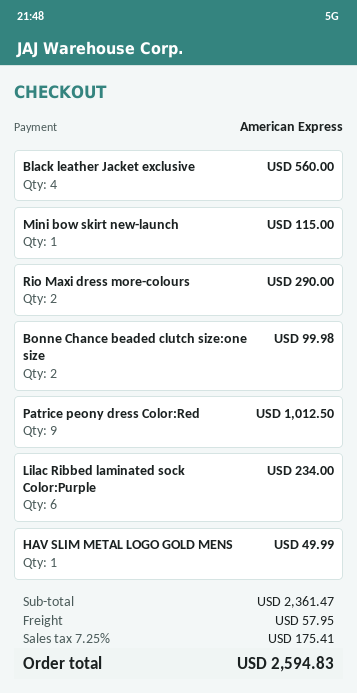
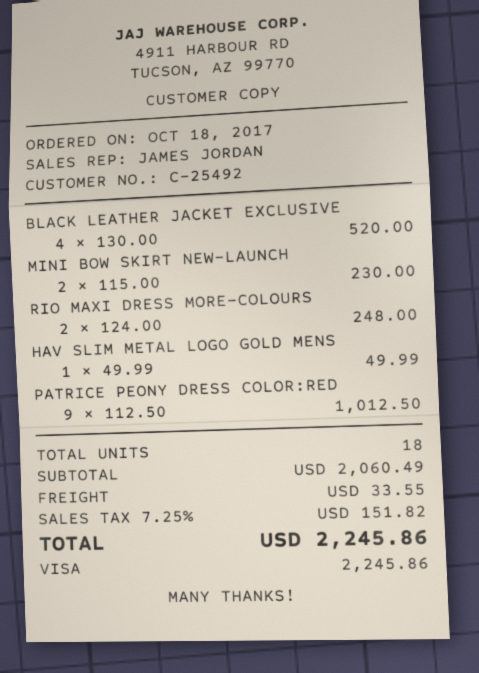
payment method: American Express -> Visa
Black leather Jacket exclusive: 4 for 560.00 -> 4 for 520.00
Mini bow skirt new-launch: 1 for 115.00 -> 2 for 230.00
Rio Maxi dress more-colours: 2 for 290.00 -> 2 for 248.00
Bonne Chance beaded clutch size:one size: 2 for 99.98 -> none
Lilac Ribbed laminated sock Color:Purple: 6 for 234.00 -> none
subtotal: 2361.47 -> 2060.49
shipping: 57.95 -> 33.55
tax: 7.25% = 175.41 -> 7.25% = 151.82
total: 2594.83 -> 2245.86

